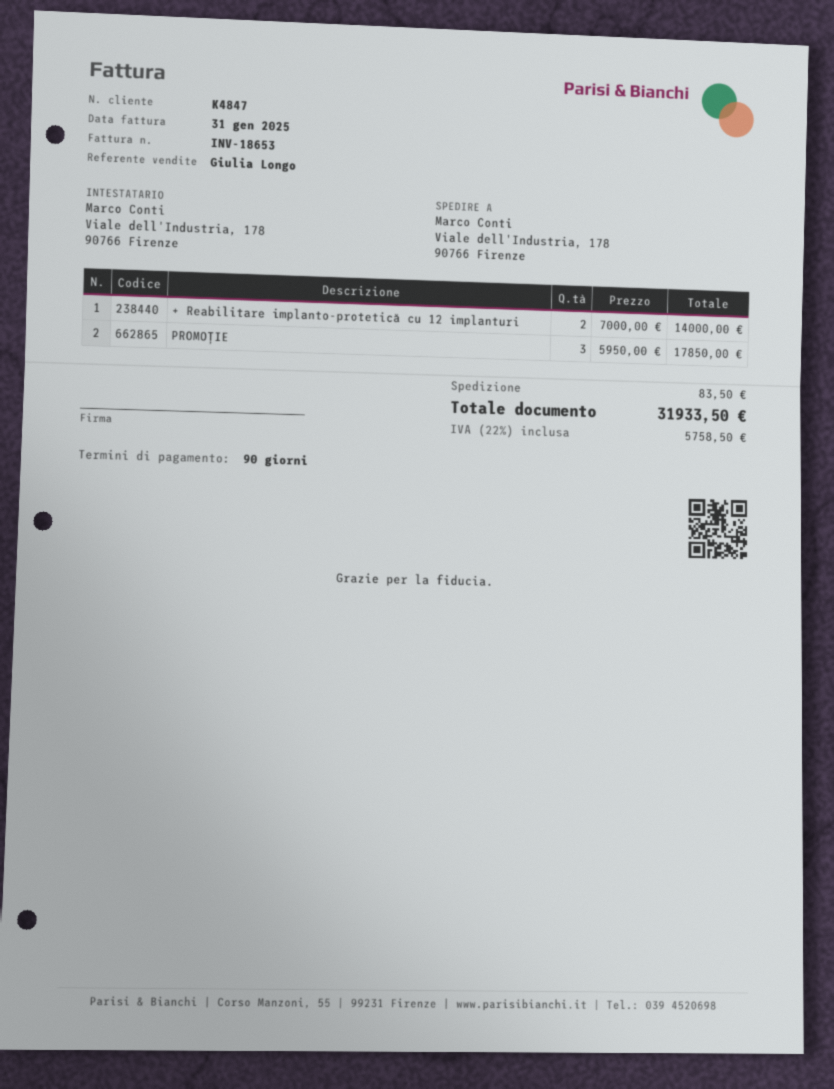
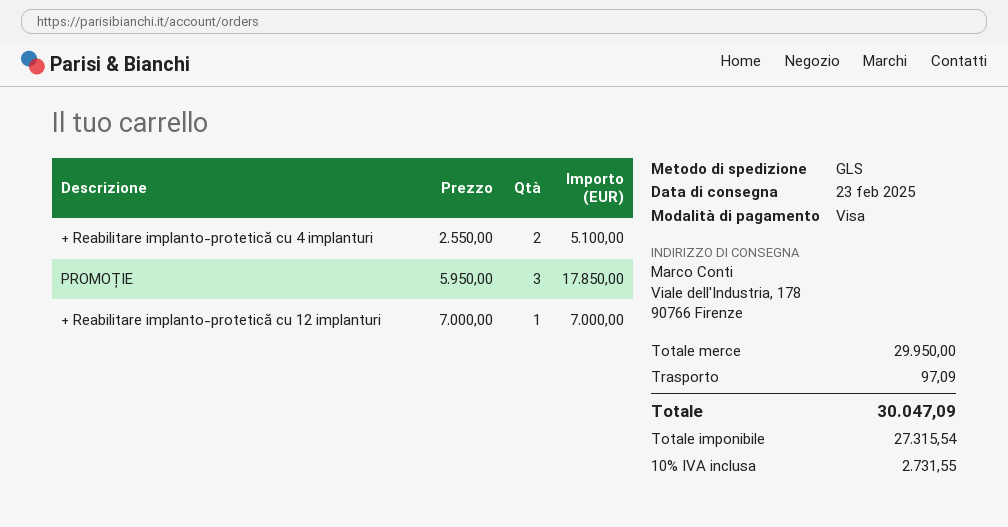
+ Reabilitare implanto-protetică cu 12 implanturi: 2 x 7000.00 = 14000.00 -> 1 x 7000.00 = 7000.00
+ Reabilitare implanto-protetică cu 4 implanturi: none -> 2 x 2550.00 = 5100.00
shipping: 83.50 -> 97.09
tax: 22% = 5758.50 -> 10% = 2731.55
total: 31933.50 -> 30047.09

